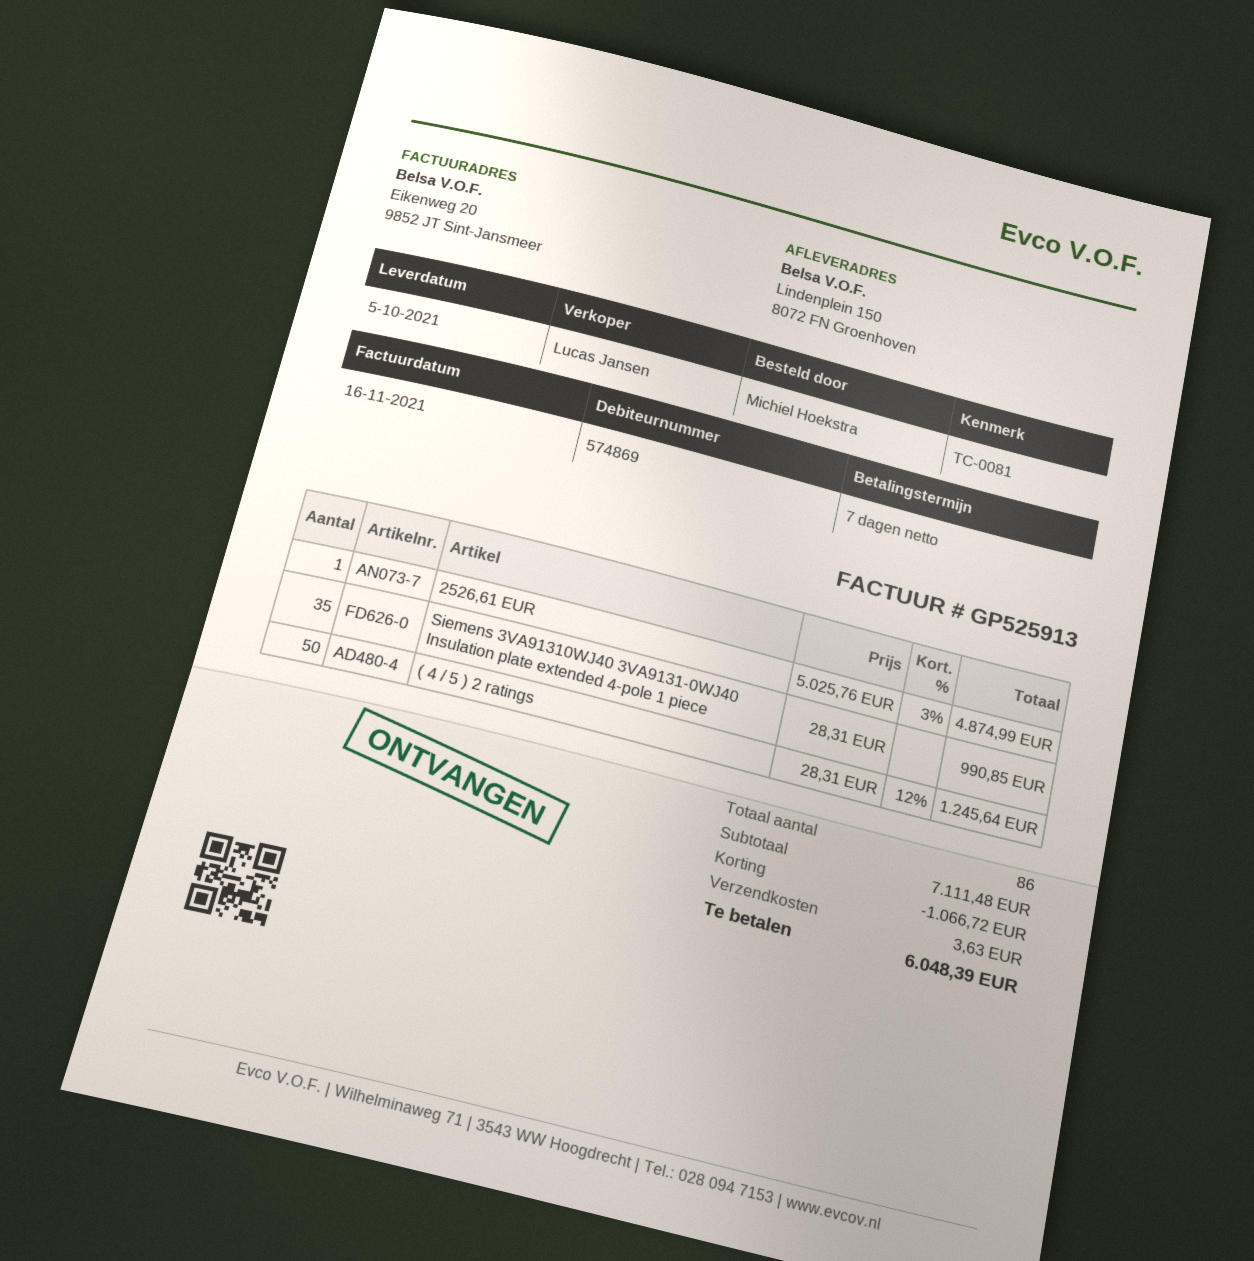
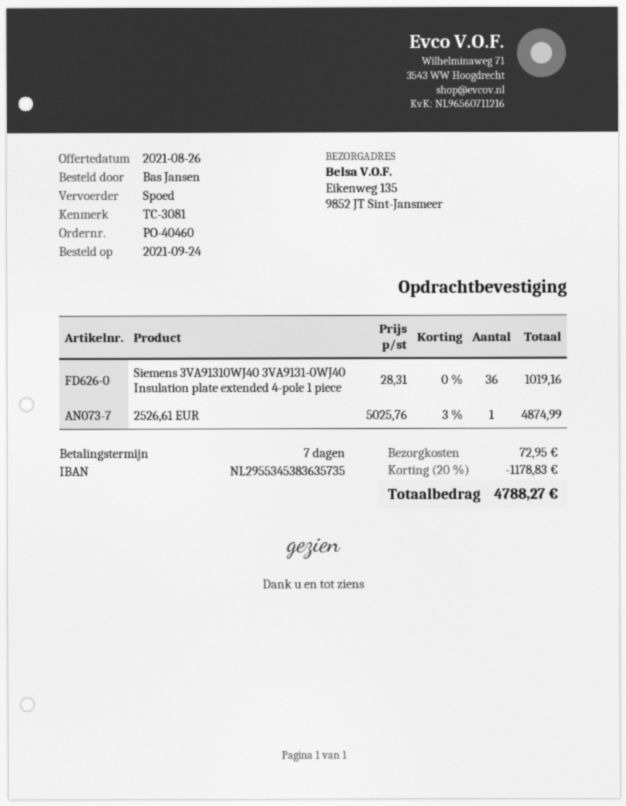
reference: TC-0081 -> TC-3081
ordered by: Michiel Hoekstra -> Bas Jansen
ship to: Lindenplein 150, 8072 FN Groenhoven -> Eikenweg 135, 9852 JT Sint-Jansmeer
Siemens 3VA91310WJ40 3VA9131-0WJ40 Insulation plate extended 4-pole 1 piece: 35 x 28.31 = 990.85 -> 36 x 28.31 = 1019.16
( 4 / 5 ) 2 ratings: 50 x 28.31 - 12% = 1245.64 -> none
discount: 1066.72 -> 1178.83
shipping: 3.63 -> 72.95
total: 6048.39 -> 4788.27

